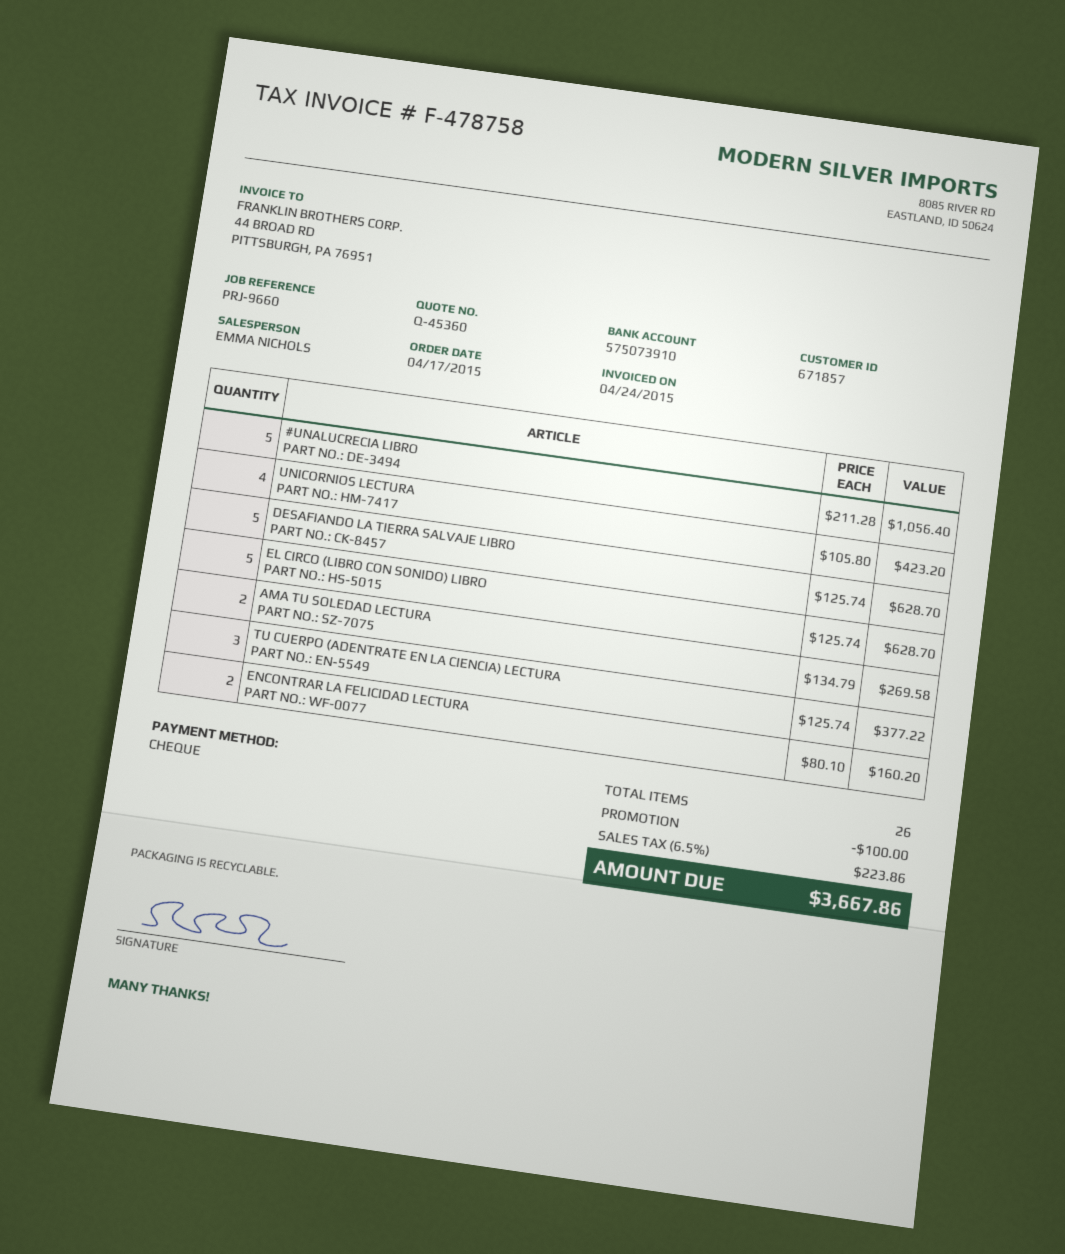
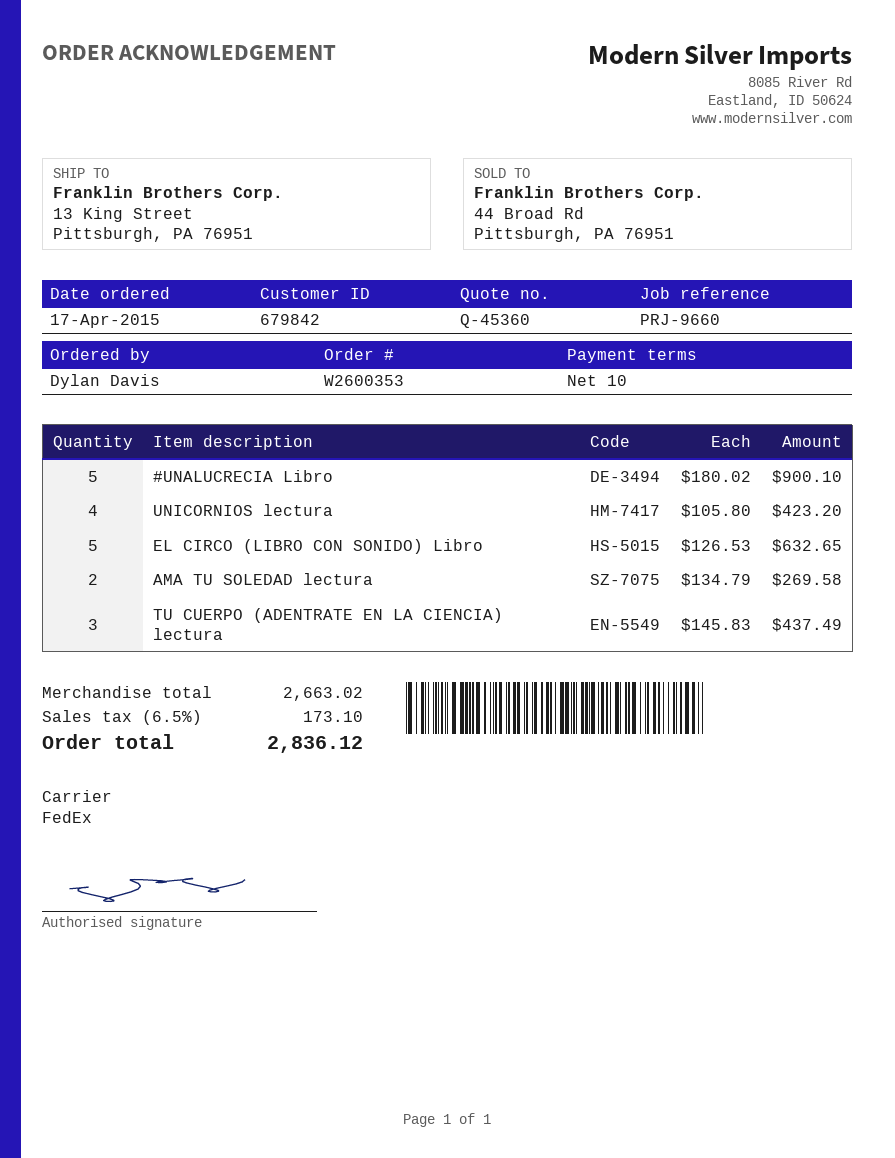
customer number: 671857 -> 679842
#UNALUCRECIA LIBRO: 5 x 211.28 = 1056.40 -> 5 x 180.02 = 900.10
DESAFIANDO LA TIERRA SALVAJE LIBRO: 5 x 125.74 = 628.70 -> none
EL CIRCO (LIBRO CON SONIDO) LIBRO: 5 x 125.74 = 628.70 -> 5 x 126.53 = 632.65
TU CUERPO (ADENTRATE EN LA CIENCIA) LECTURA: 3 x 125.74 = 377.22 -> 3 x 145.83 = 437.49
ENCONTRAR LA FELICIDAD LECTURA: 2 x 80.10 = 160.20 -> none
discount: 100.00 -> none
tax: 6.5% = 223.86 -> 6.5% = 173.10
total: 3667.86 -> 2836.12

